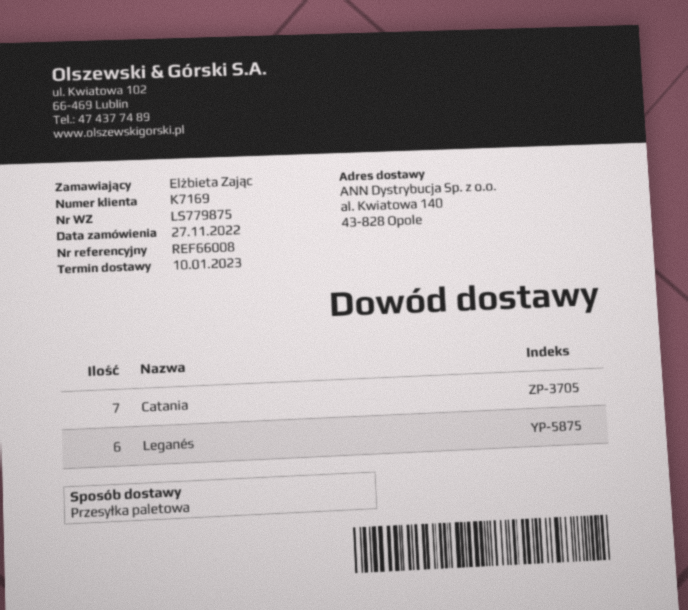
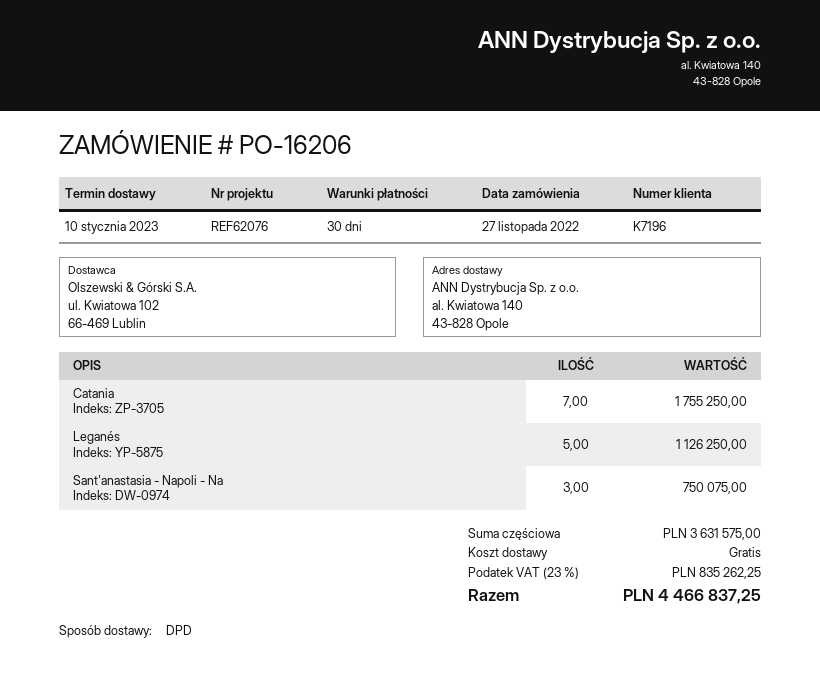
customer number: K7169 -> K7196
reference: REF66008 -> REF62076
shipping method: pallet freight -> DPD
Leganés: 6 -> 5
Sant'anastasia - Napoli - Na: none -> 3

